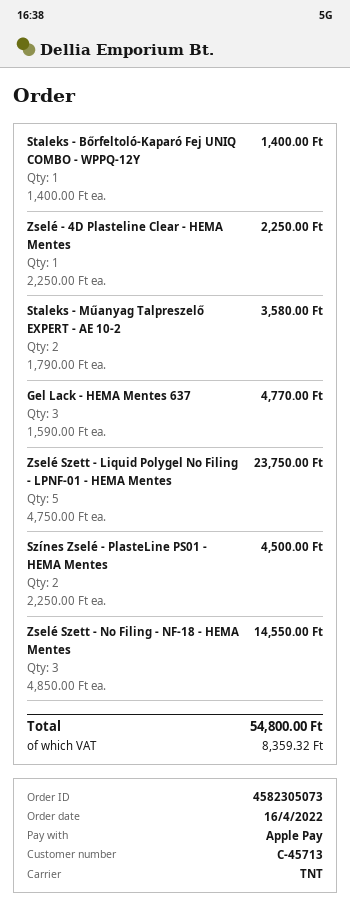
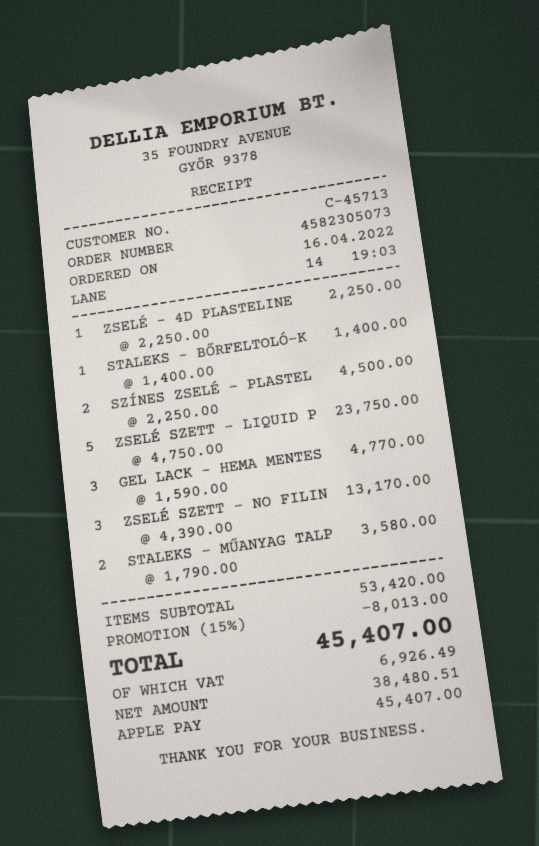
Zselé Szett - No Filing - NF-18 - HEMA Mentes: 3 x 4850.00 = 14550.00 -> 3 x 4390.00 = 13170.00
discount: none -> 15% = 8013.00
tax: 8359.32 -> 6926.49
total: 54800.00 -> 45407.00

